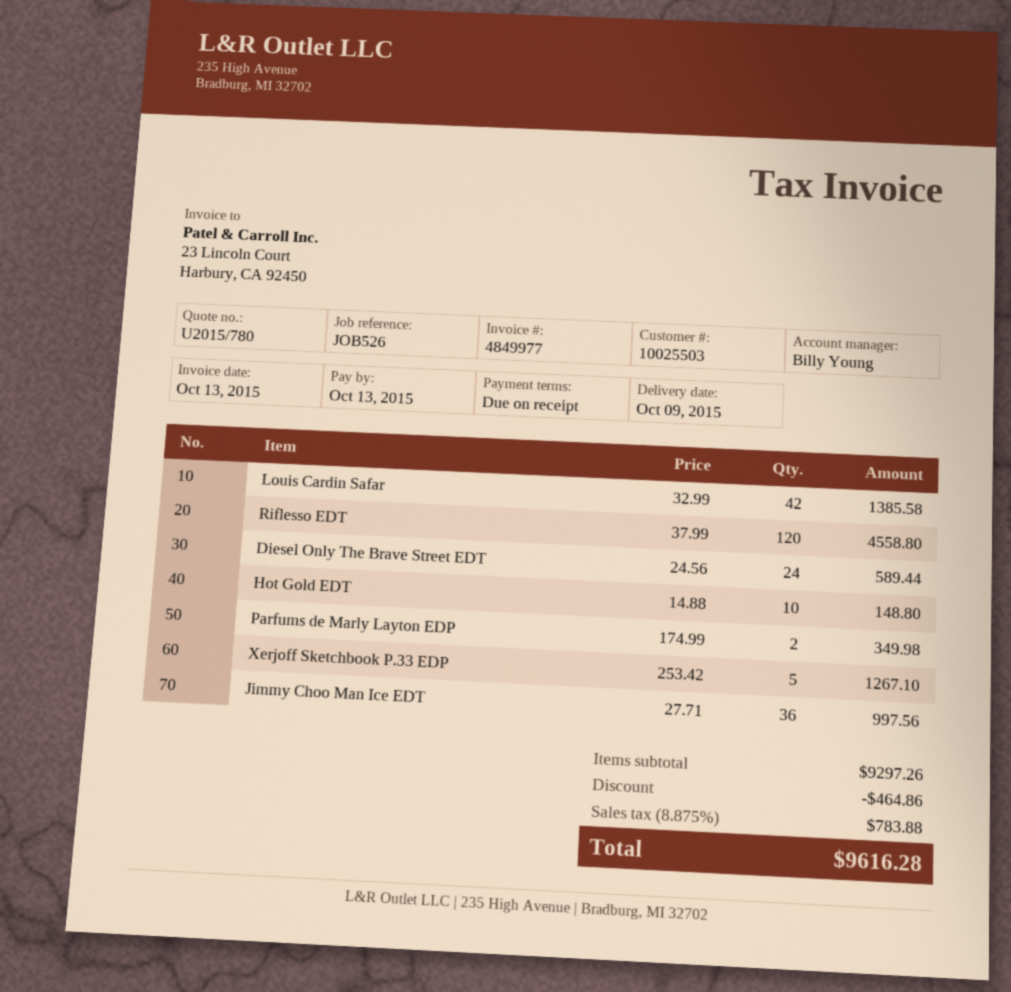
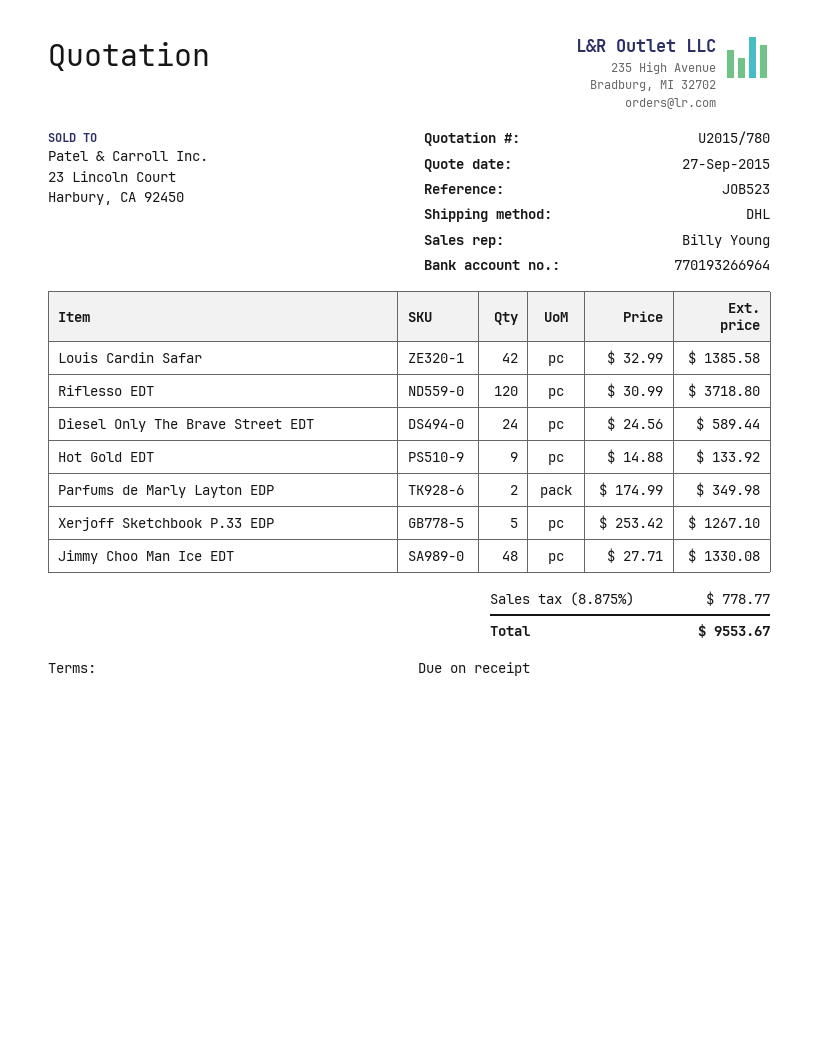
reference: JOB526 -> JOB523
Riflesso EDT: 120 x 37.99 = 4558.80 -> 120 x 30.99 = 3718.80
Hot Gold EDT: 10 x 14.88 = 148.80 -> 9 x 14.88 = 133.92
Jimmy Choo Man Ice EDT: 36 x 27.71 = 997.56 -> 48 x 27.71 = 1330.08
discount: 464.86 -> none
tax: 8.875% = 783.88 -> 8.875% = 778.77
total: 9616.28 -> 9553.67

